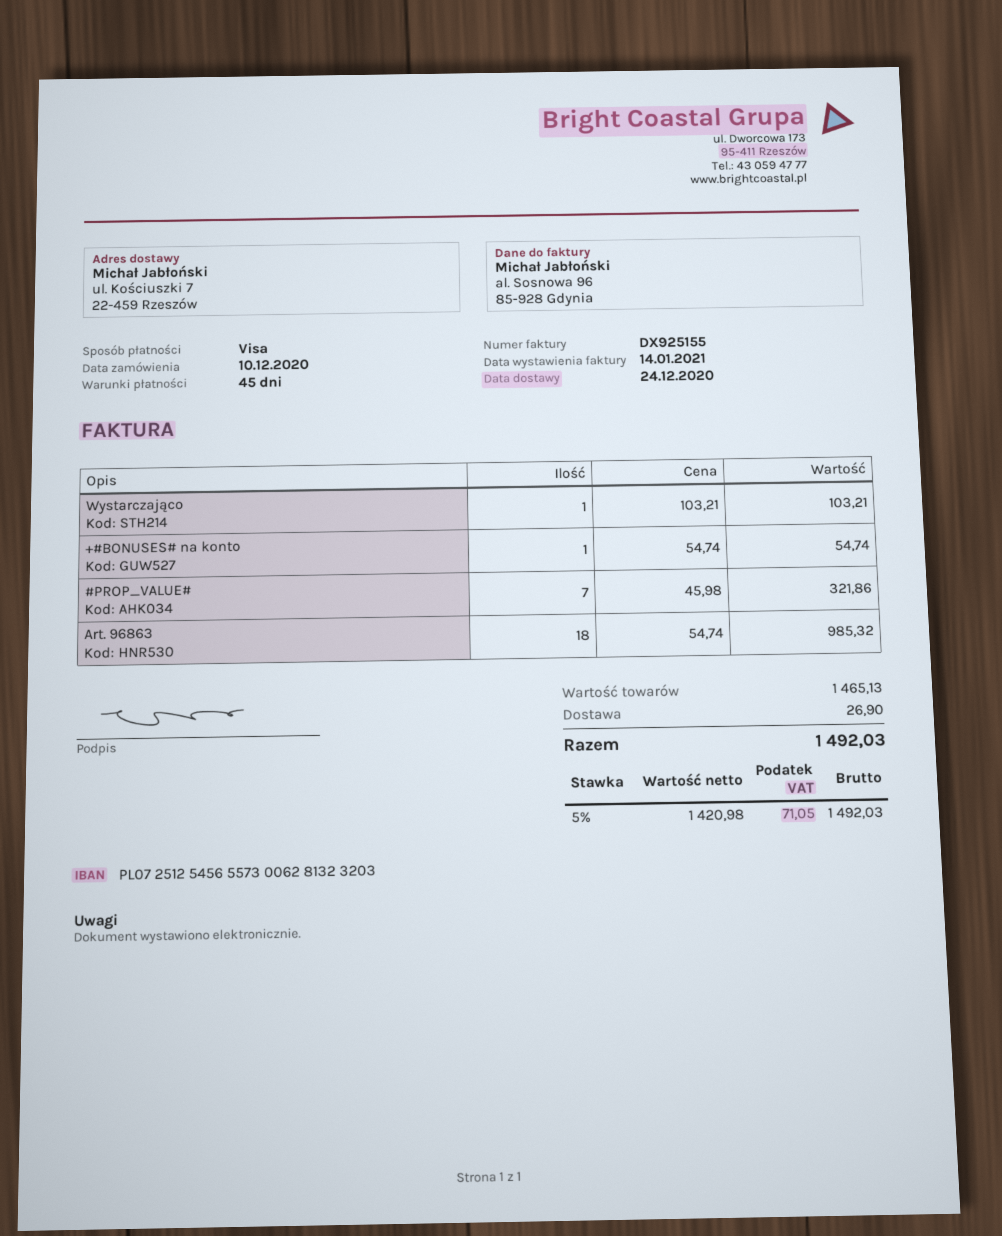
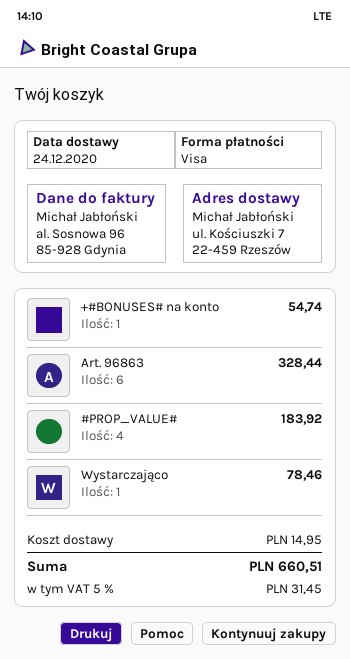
Wystarczająco: 1 for 103.21 -> 1 for 78.46
#PROP_VALUE#: 7 for 321.86 -> 4 for 183.92
Art. 96863: 18 for 985.32 -> 6 for 328.44
shipping: 26.90 -> 14.95
tax: 5% = 71.05 -> 5% = 31.45
total: 1492.03 -> 660.51

